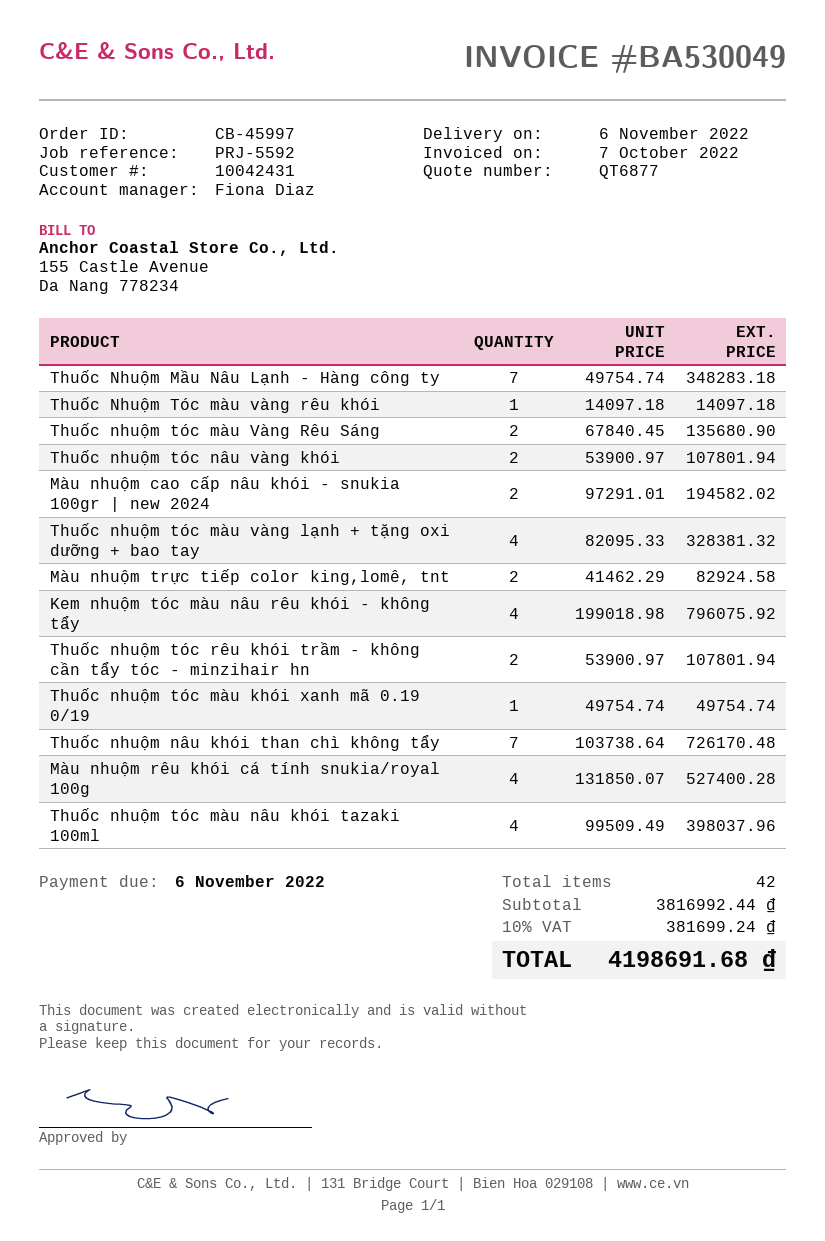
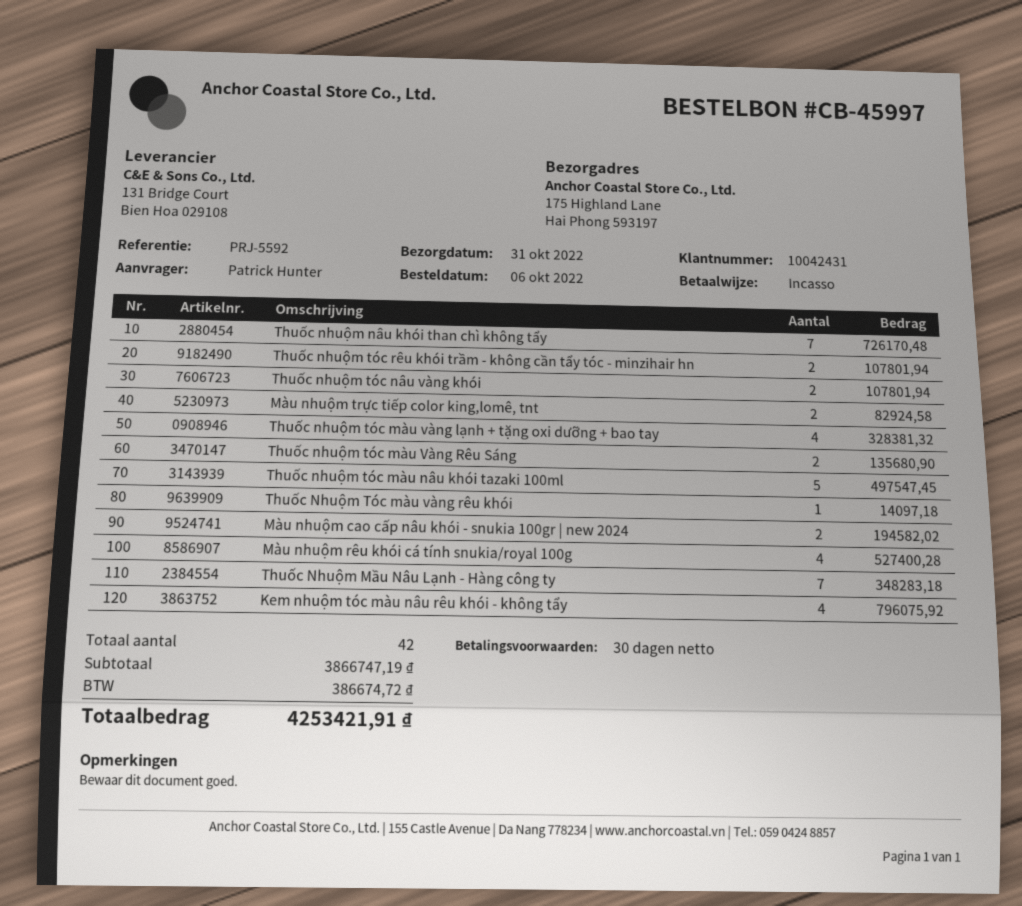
delivery date: 2022-11-06 -> 2022-10-31
Thuốc nhuộm tóc màu khói xanh mã 0.19 0/19: 1 for 49754.74 -> none
Thuốc nhuộm tóc màu nâu khói tazaki 100ml: 4 for 398037.96 -> 5 for 497547.45
subtotal: 3816992.44 -> 3866747.19
tax: 381699.24 -> 386674.72
total: 4198691.68 -> 4253421.91

